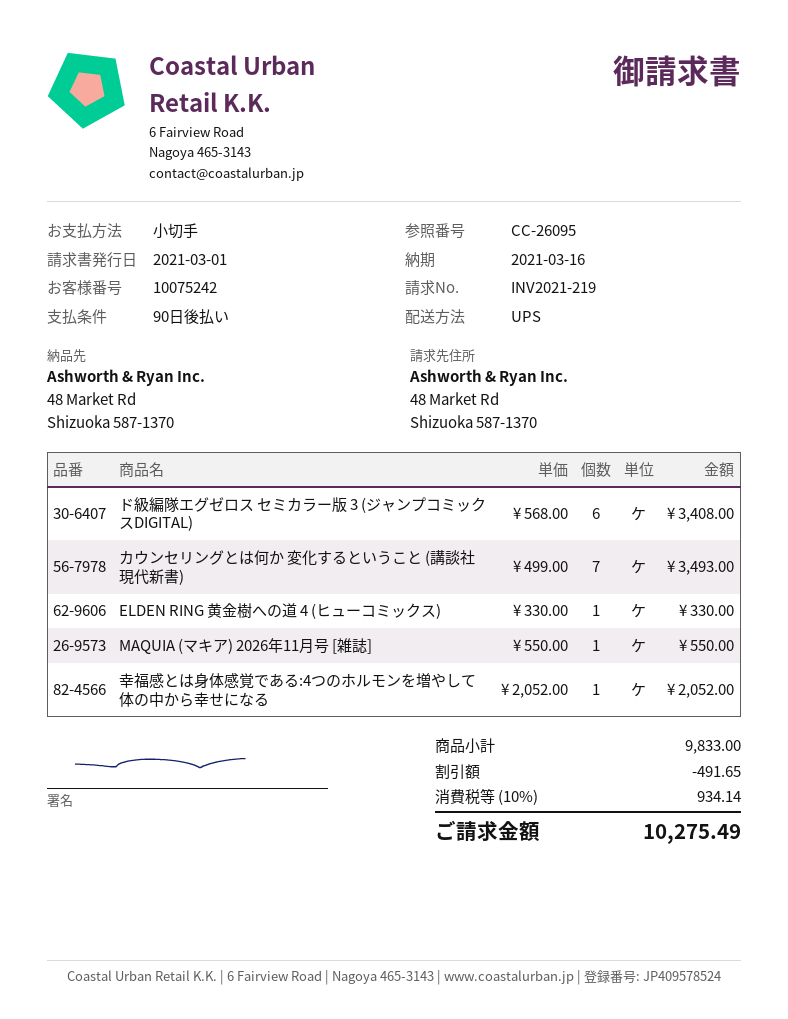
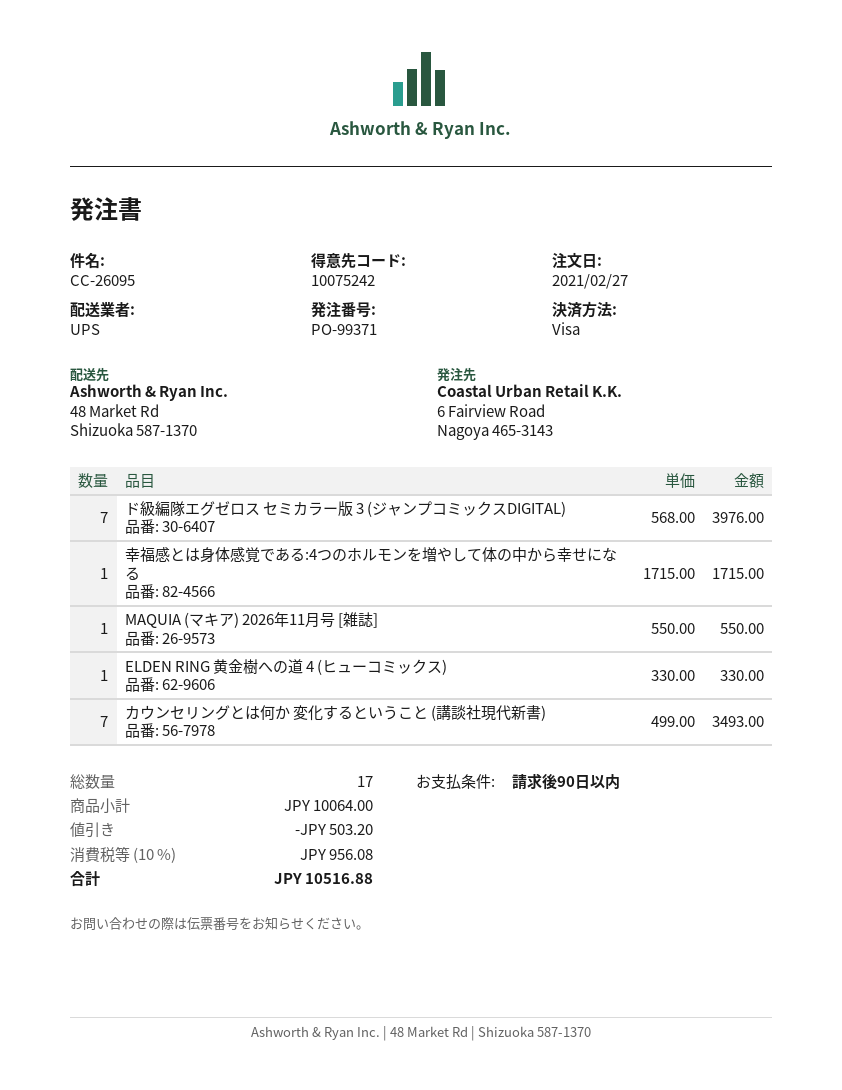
payment method: cheque -> Visa
ド級編隊エグゼロス セミカラー版 3 (ジャンプコミックスDIGITAL): 6 x 568.00 = 3408.00 -> 7 x 568.00 = 3976.00
幸福感とは身体感覚である:4つのホルモンを増やして体の中から幸せになる: 1 x 2052.00 = 2052.00 -> 1 x 1715.00 = 1715.00
subtotal: 9833.00 -> 10064.00
discount: 491.65 -> 503.20
tax: 10% = 934.14 -> 10% = 956.08
total: 10275.49 -> 10516.88

